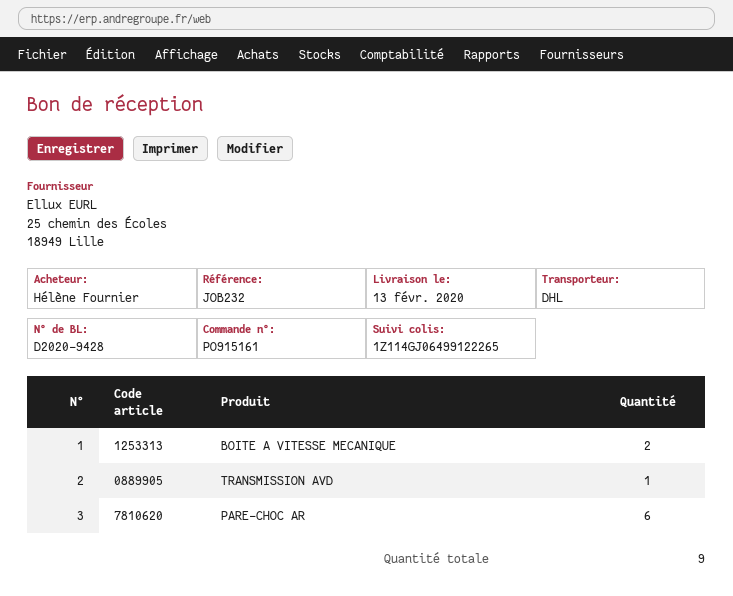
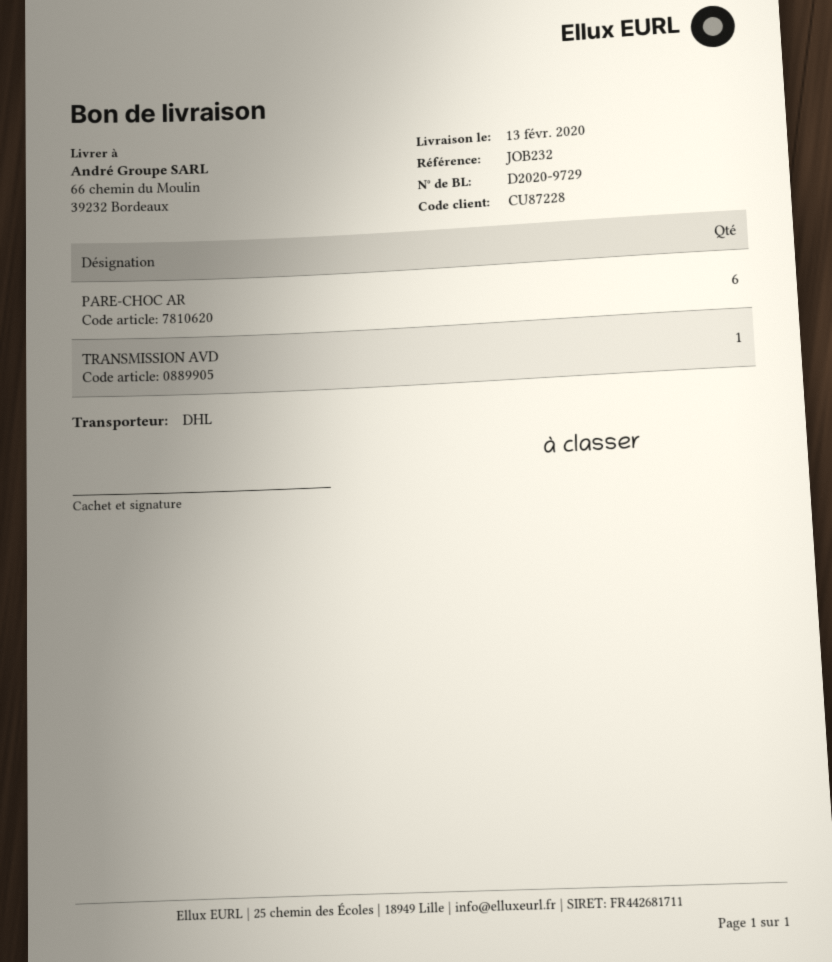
delivery note number: D2020-9428 -> D2020-9729
BOITE A VITESSE MECANIQUE: 2 -> none

